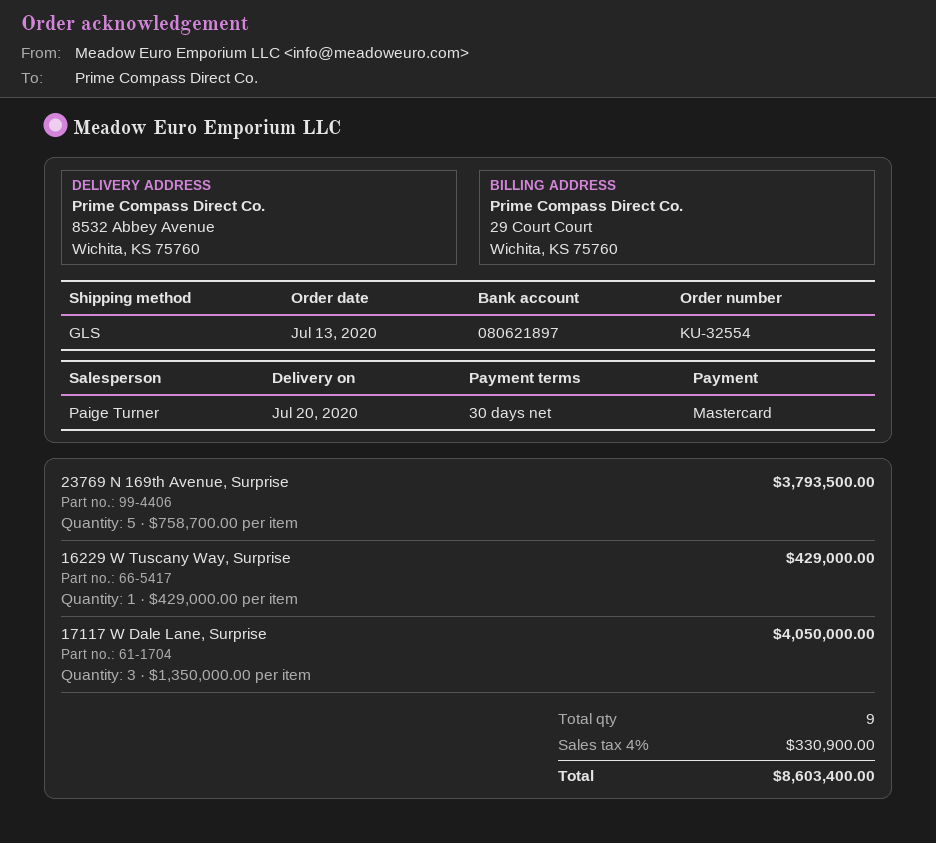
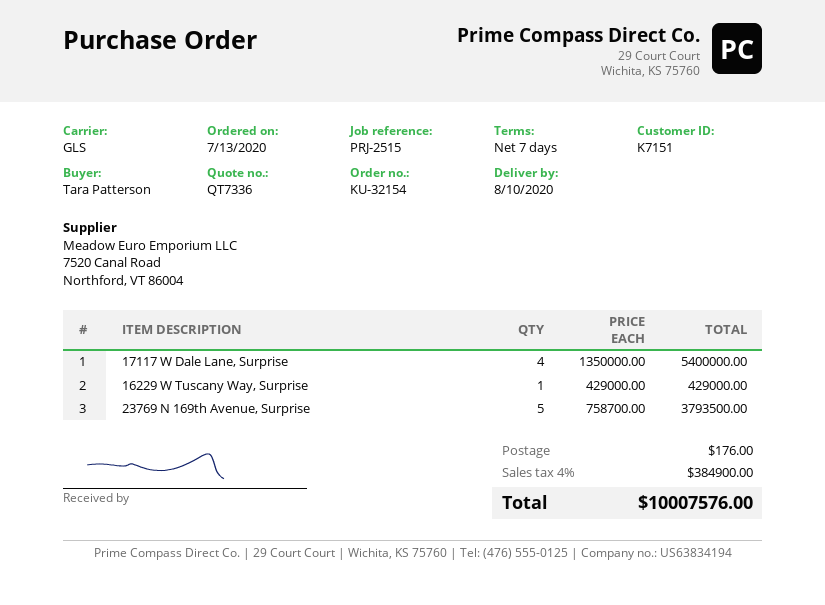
order number: KU-32554 -> KU-32154
delivery date: 2020-07-20 -> 2020-08-10
payment terms: 30 days -> 7 days
17117 W Dale Lane, Surprise: 3 x 1350000.00 = 4050000.00 -> 4 x 1350000.00 = 5400000.00
shipping: none -> 176.00
tax: 4% = 330900.00 -> 4% = 384900.00
total: 8603400.00 -> 10007576.00

